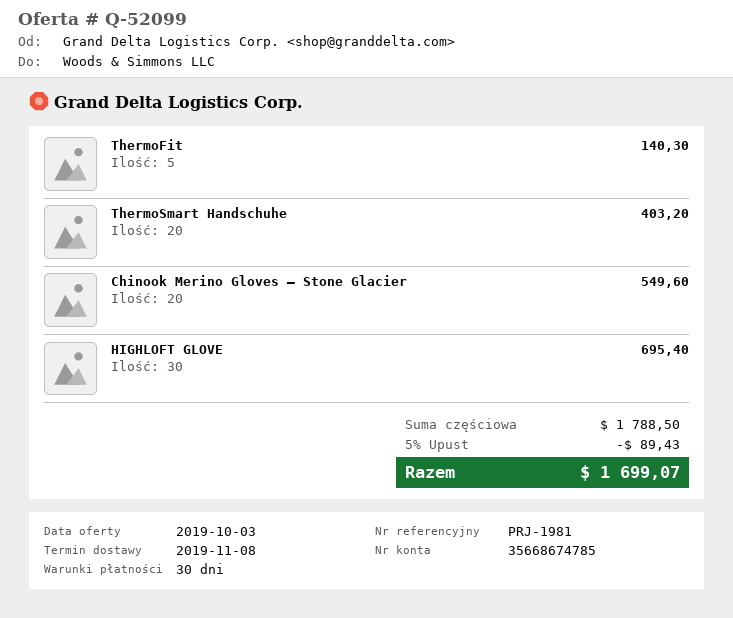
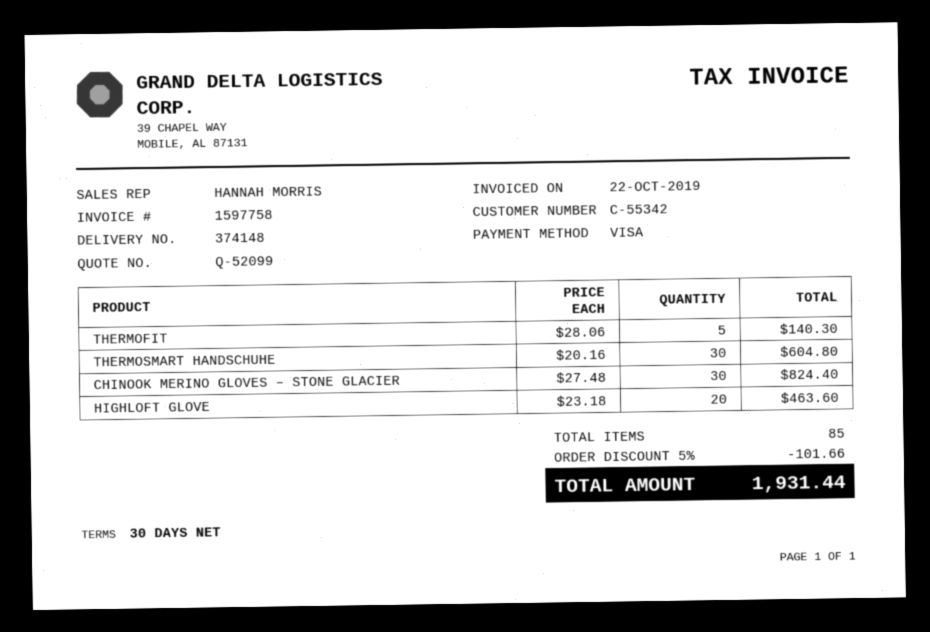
ThermoSmart Handschuhe: 20 for 403.20 -> 30 for 604.80
Chinook Merino Gloves – Stone Glacier: 20 for 549.60 -> 30 for 824.40
HIGHLOFT GLOVE: 30 for 695.40 -> 20 for 463.60
discount: 5% = 89.43 -> 5% = 101.66
total: 1699.07 -> 1931.44

